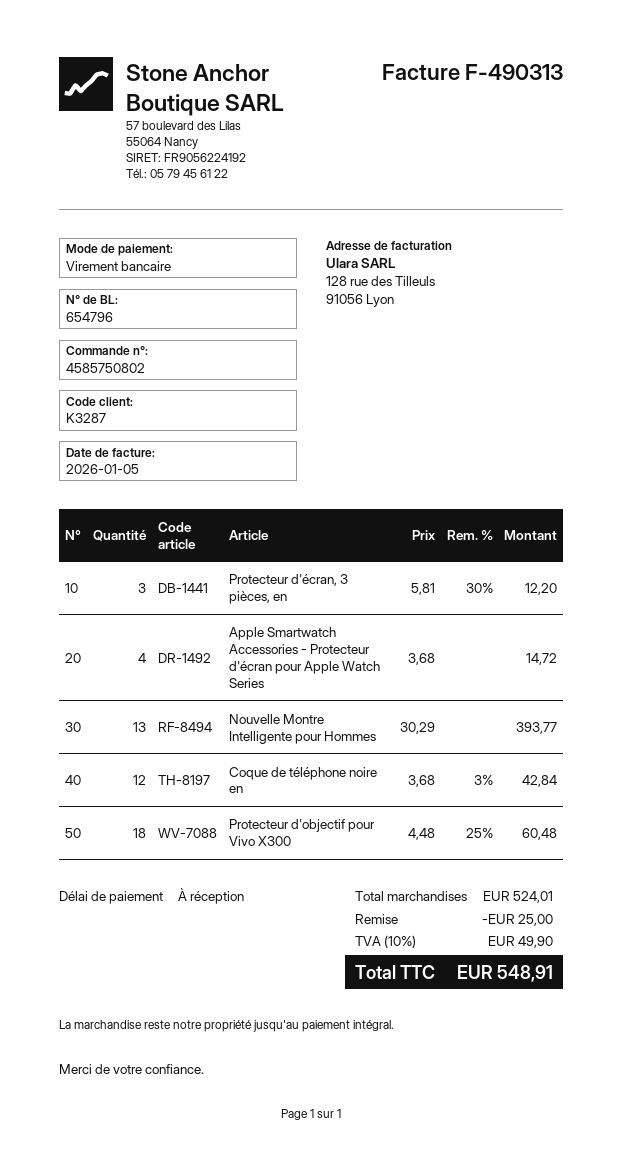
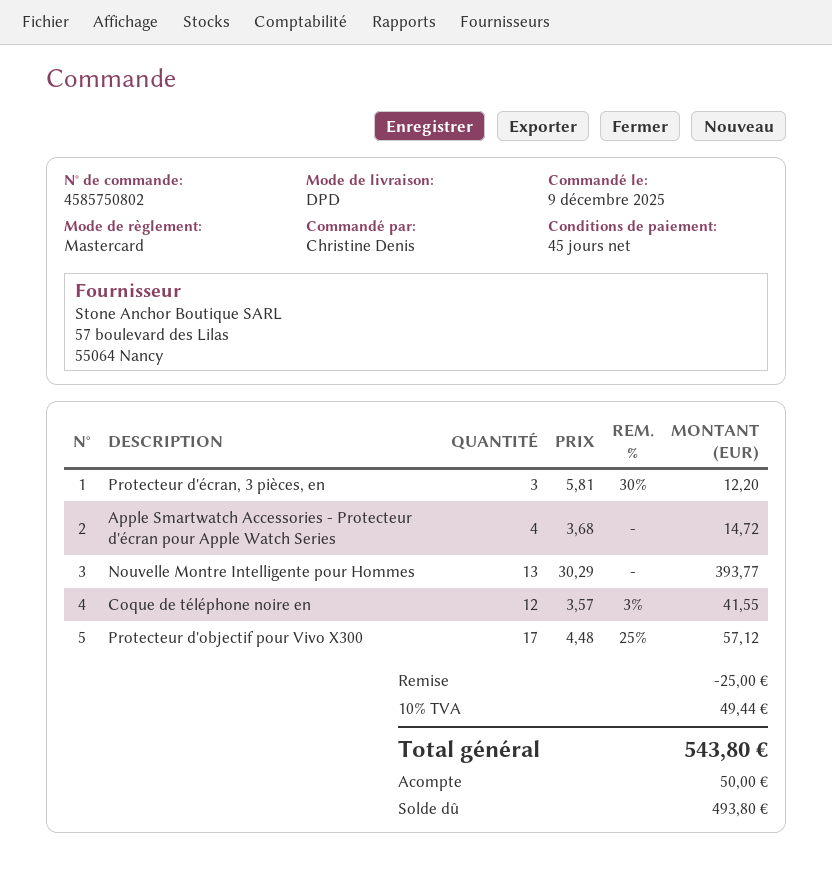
payment terms: on receipt -> 45 days
payment method: bank transfer -> Mastercard
Coque de téléphone noire en: 12 x 3.68 - 3% = 42.84 -> 12 x 3.57 - 3% = 41.55
Protecteur d'objectif pour Vivo X300: 18 x 4.48 - 25% = 60.48 -> 17 x 4.48 - 25% = 57.12
tax: 10% = 49.90 -> 10% = 49.44
total: 548.91 -> 543.80

